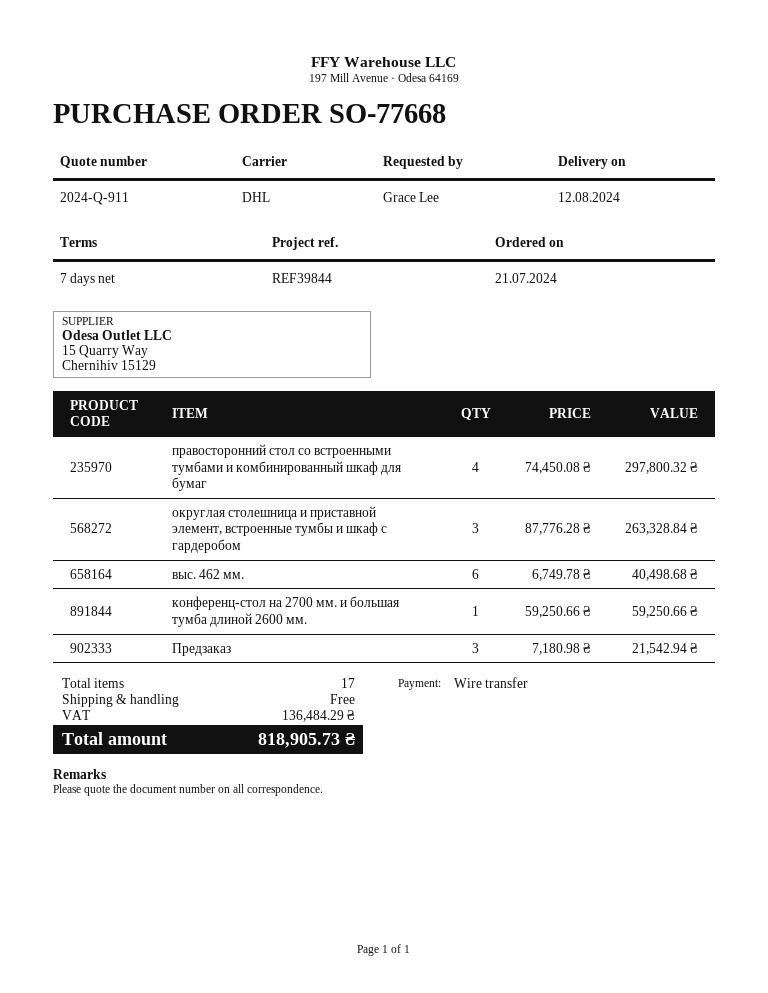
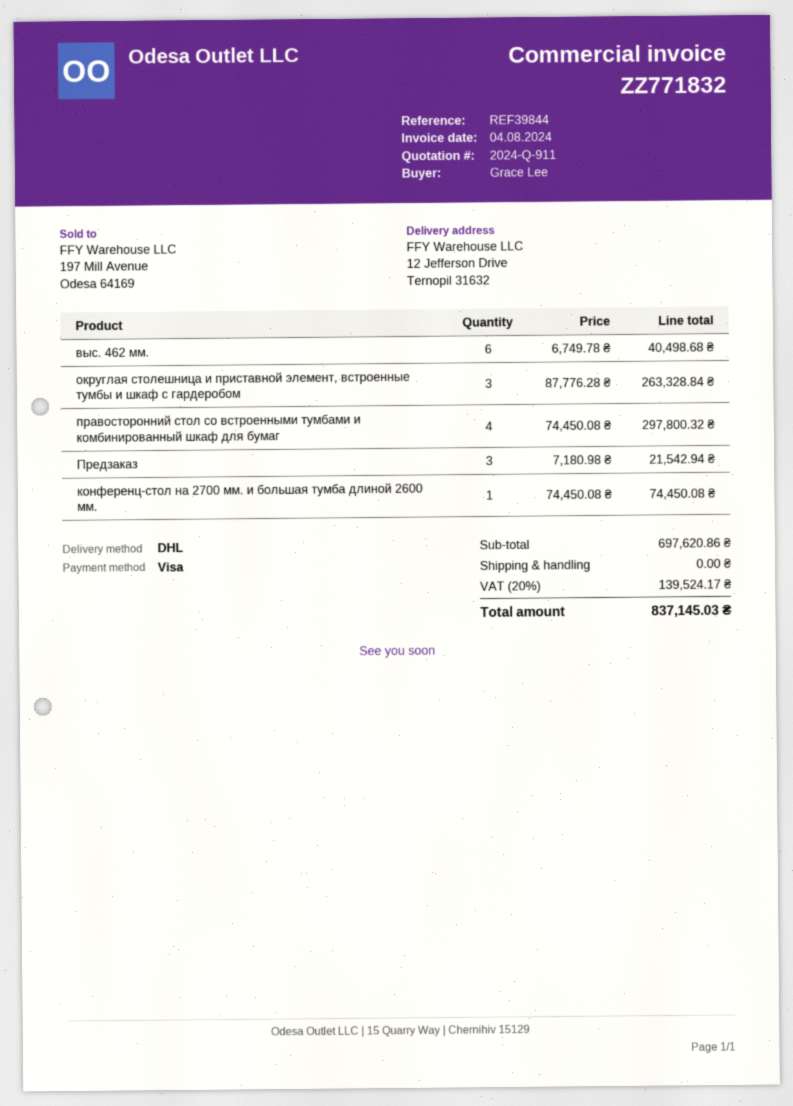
payment method: bank transfer -> Visa
конференц-стол на 2700 мм. и большая тумба длиной 2600 мм.: 1 x 59250.66 = 59250.66 -> 1 x 74450.08 = 74450.08
tax: 136484.29 -> 139524.17
total: 818905.73 -> 837145.03

